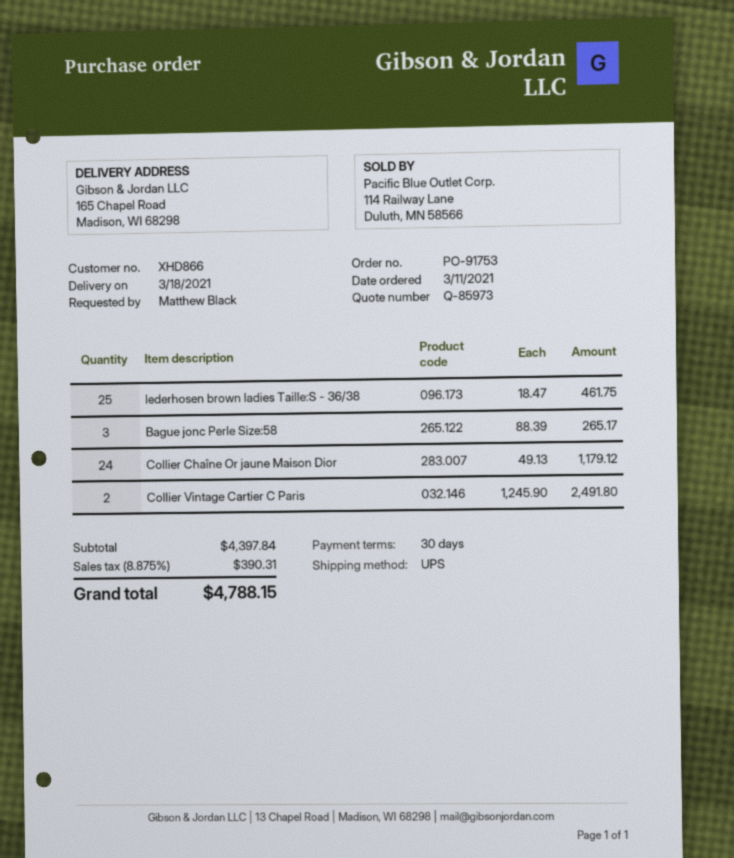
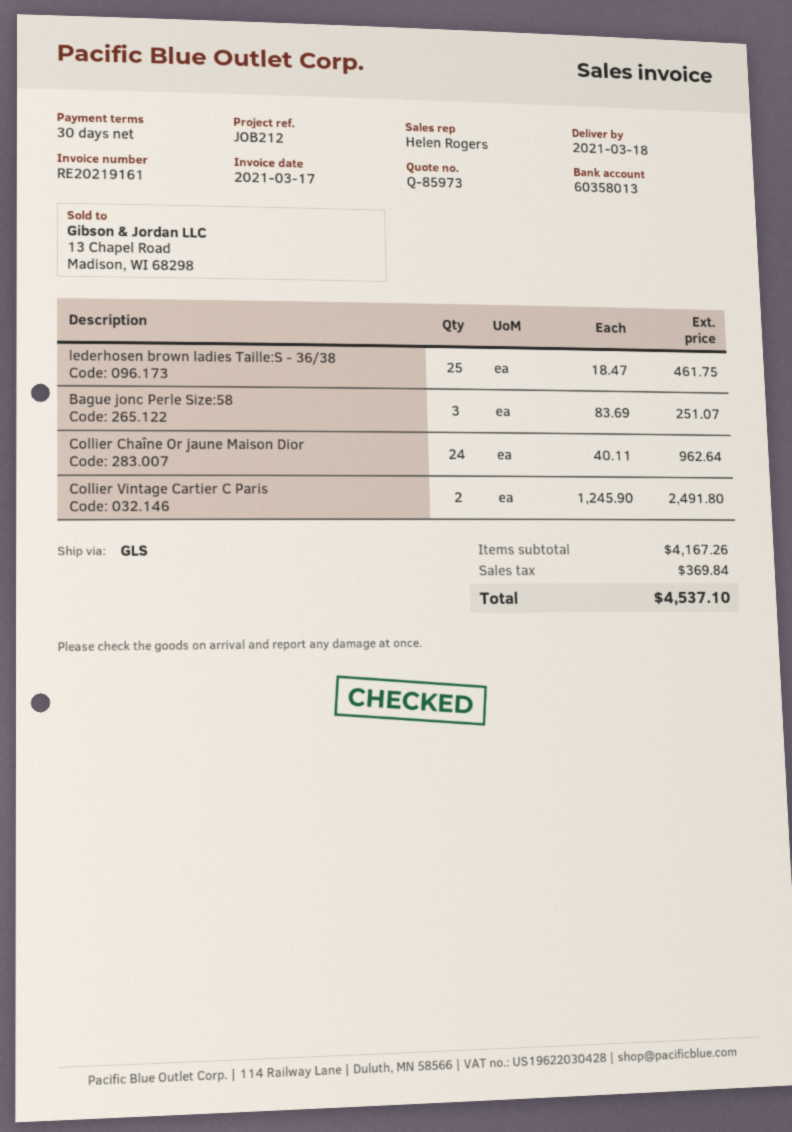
shipping method: UPS -> GLS
Bague jonc Perle Size:58: 3 x 88.39 = 265.17 -> 3 x 83.69 = 251.07
Collier Chaîne Or jaune Maison Dior: 24 x 49.13 = 1179.12 -> 24 x 40.11 = 962.64
subtotal: 4397.84 -> 4167.26
tax: 390.31 -> 369.84
total: 4788.15 -> 4537.10

